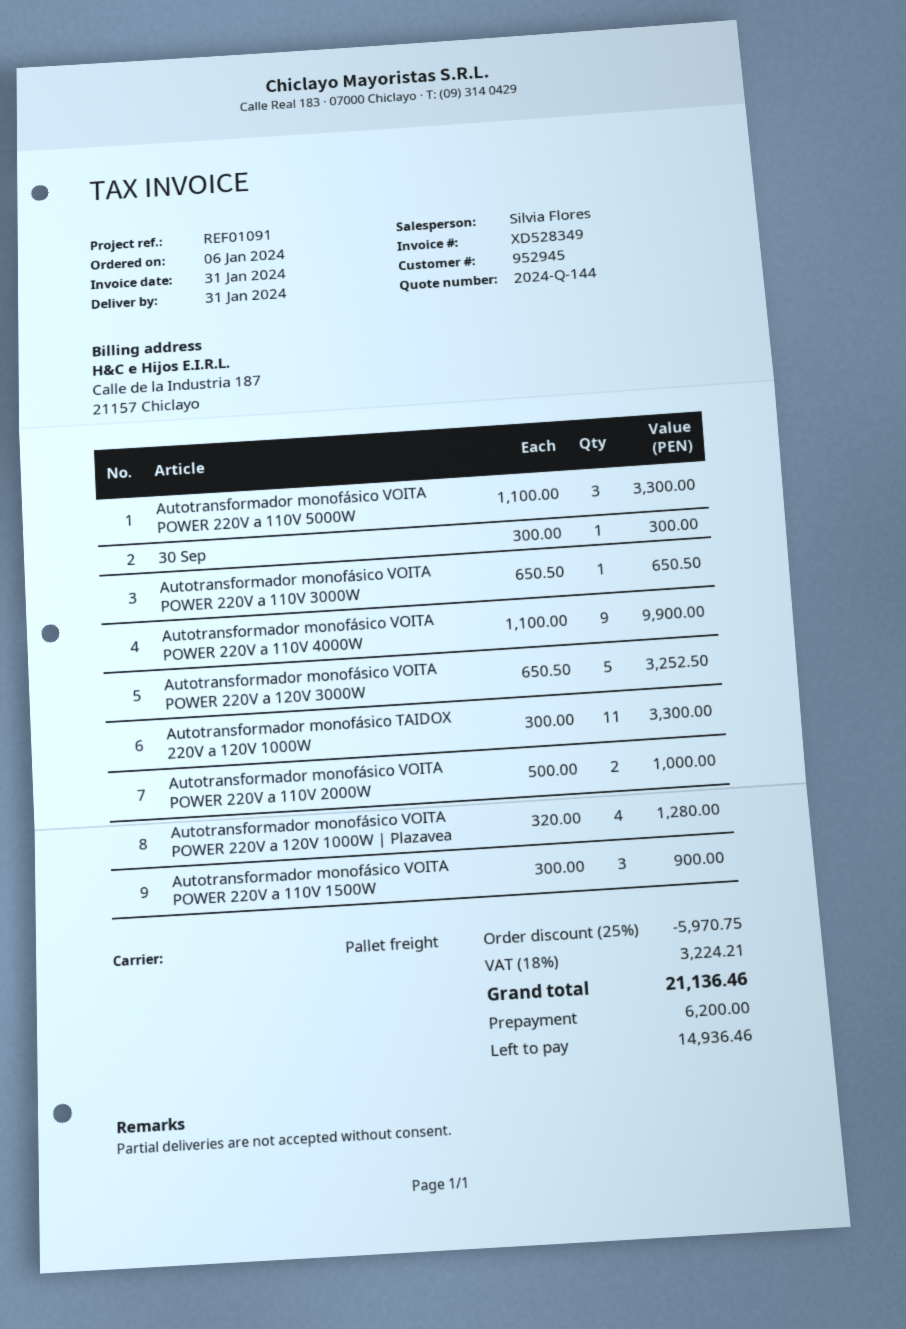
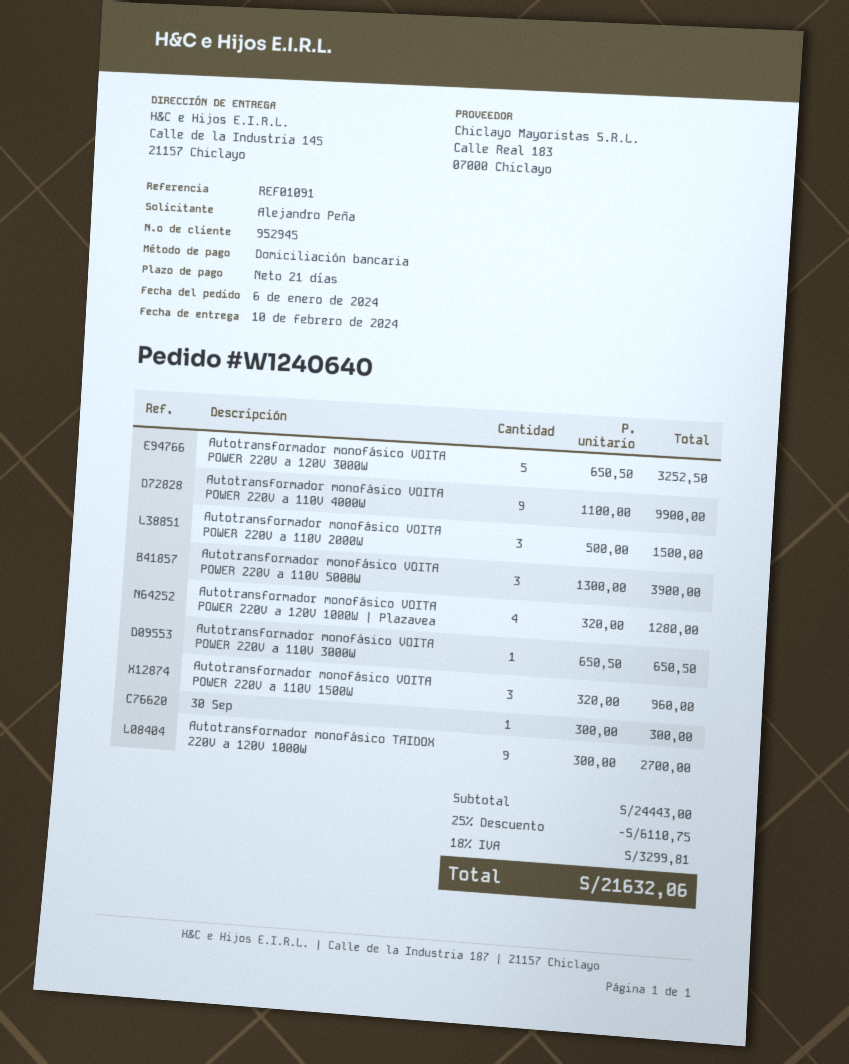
delivery date: 2024-01-31 -> 2024-02-10
Autotransformador monofásico VOITA POWER 220V a 110V 5000W: 3 x 1100.00 = 3300.00 -> 3 x 1300.00 = 3900.00
Autotransformador monofásico TAIDOX 220V a 120V 1000W: 11 x 300.00 = 3300.00 -> 9 x 300.00 = 2700.00
Autotransformador monofásico VOITA POWER 220V a 110V 2000W: 2 x 500.00 = 1000.00 -> 3 x 500.00 = 1500.00
Autotransformador monofásico VOITA POWER 220V a 110V 1500W: 3 x 300.00 = 900.00 -> 3 x 320.00 = 960.00
discount: 25% = 5970.75 -> 25% = 6110.75
tax: 18% = 3224.21 -> 18% = 3299.81
total: 21136.46 -> 21632.06

